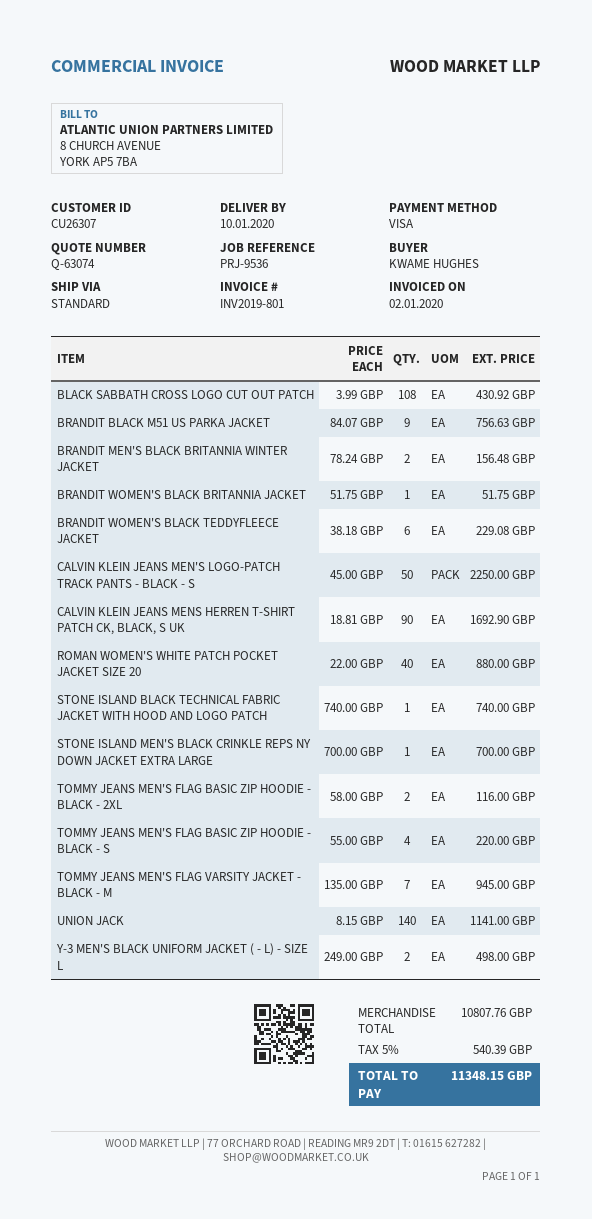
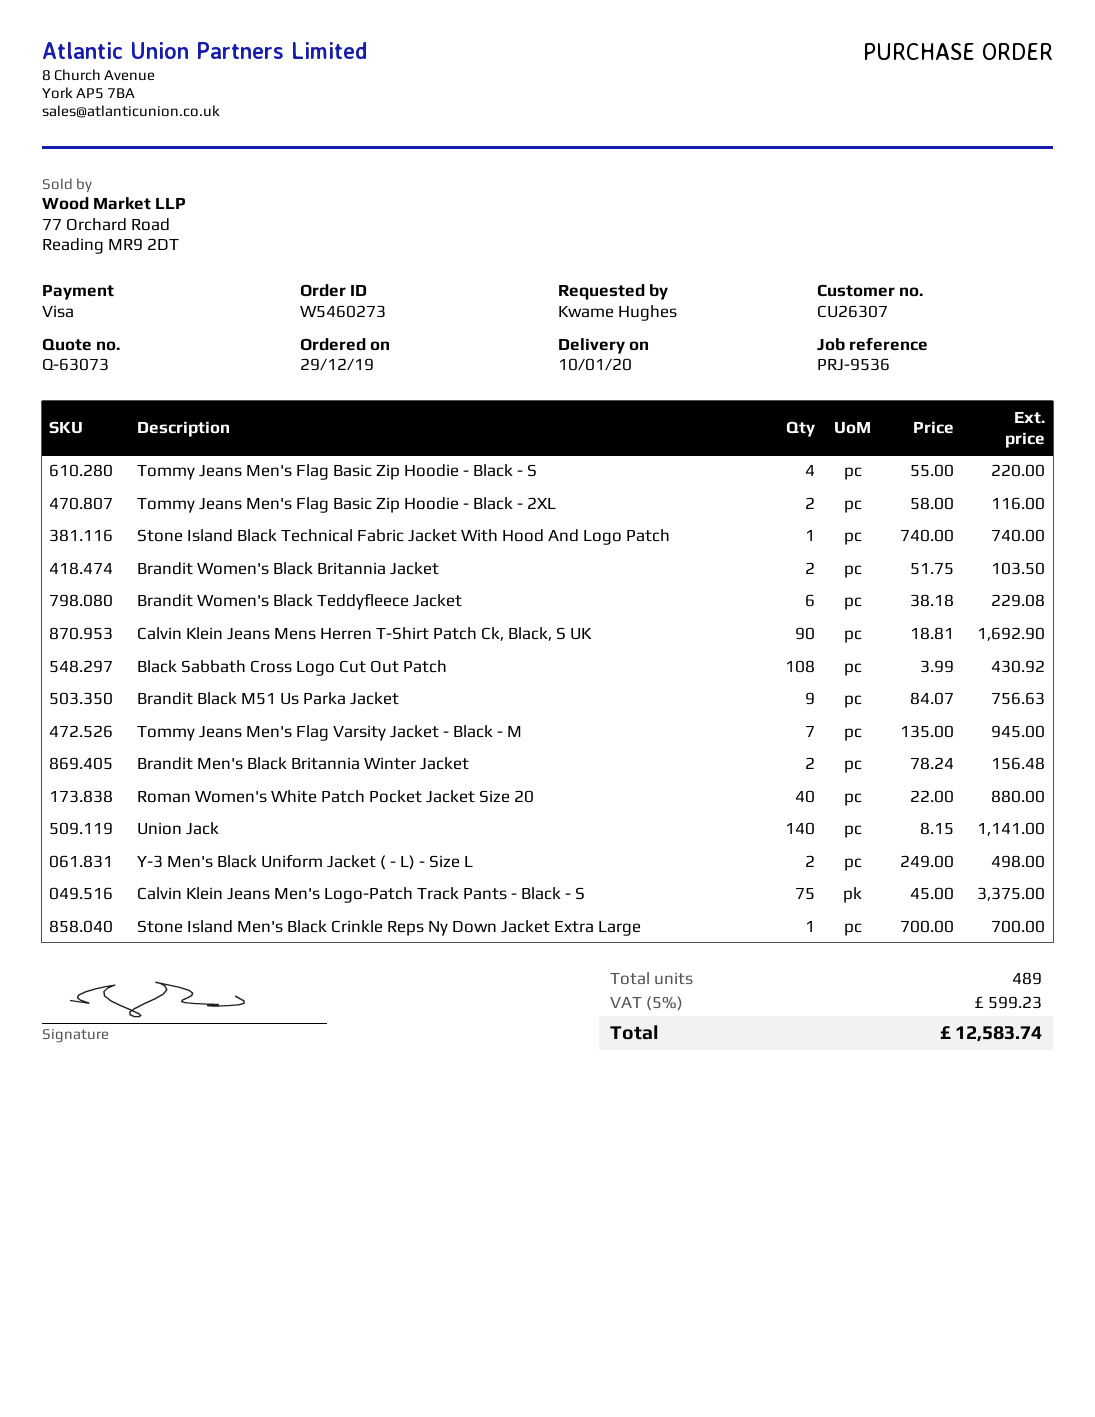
quote number: Q-63074 -> Q-63073
BRANDIT WOMEN'S BLACK BRITANNIA JACKET: 1 x 51.75 = 51.75 -> 2 x 51.75 = 103.50
CALVIN KLEIN JEANS MEN'S LOGO-PATCH TRACK PANTS - BLACK - S: 50 x 45.00 = 2250.00 -> 75 x 45.00 = 3375.00
tax: 5% = 540.39 -> 5% = 599.23
total: 11348.15 -> 12583.74

